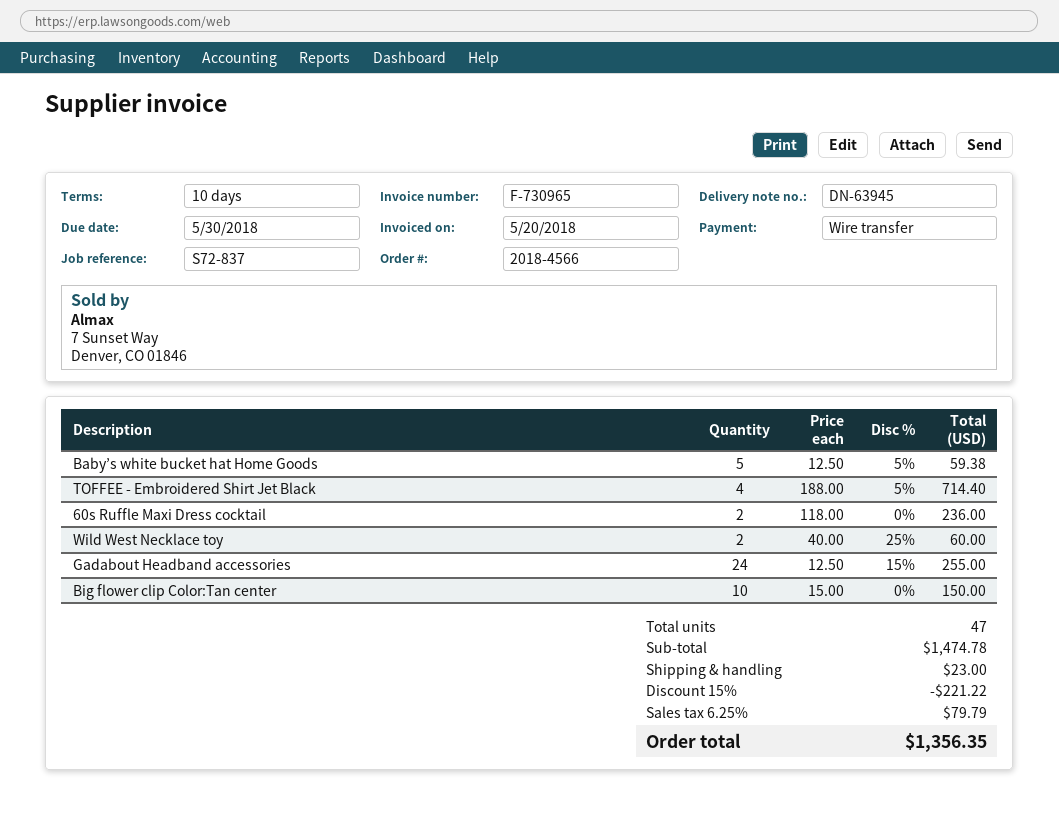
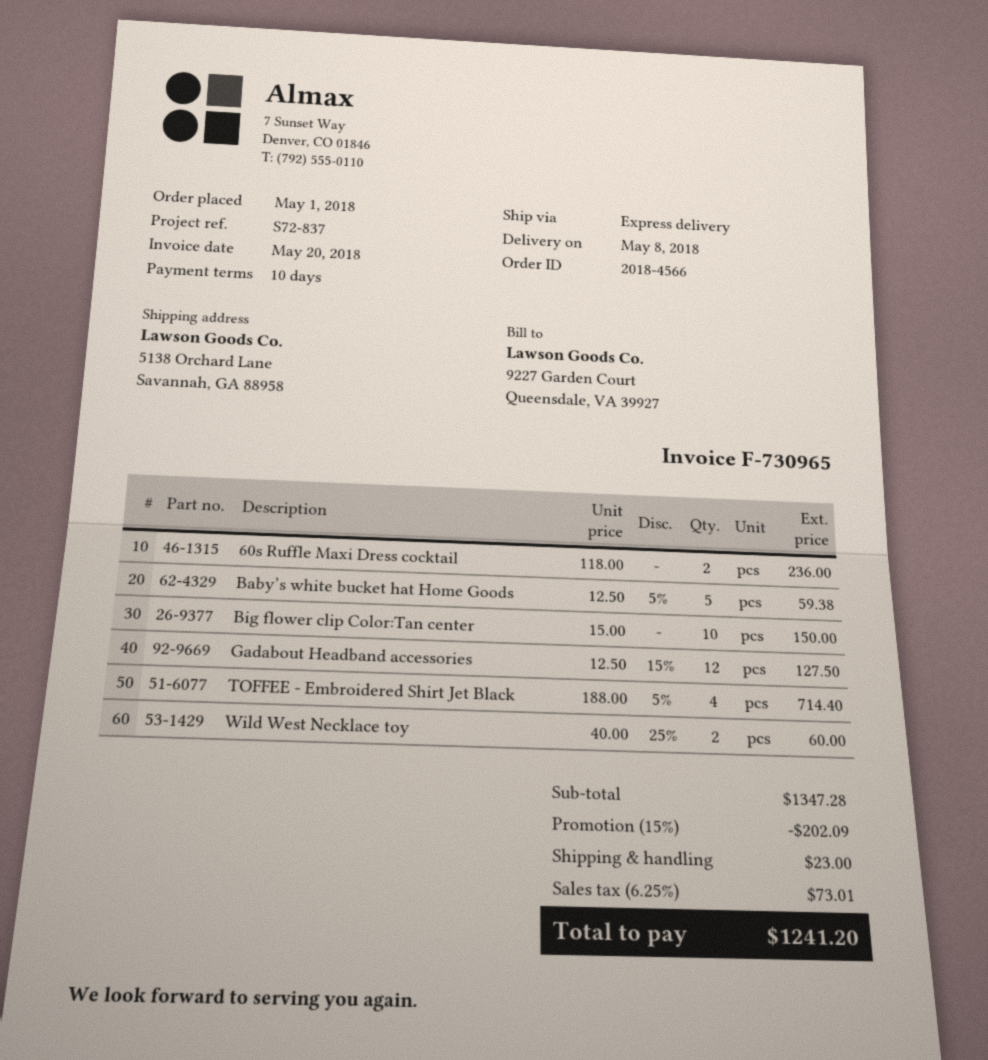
Gadabout Headband accessories: 24 x 12.50 - 15% = 255.00 -> 12 x 12.50 - 15% = 127.50
subtotal: 1474.78 -> 1347.28
discount: 15% = 221.22 -> 15% = 202.09
tax: 6.25% = 79.79 -> 6.25% = 73.01
total: 1356.35 -> 1241.20

